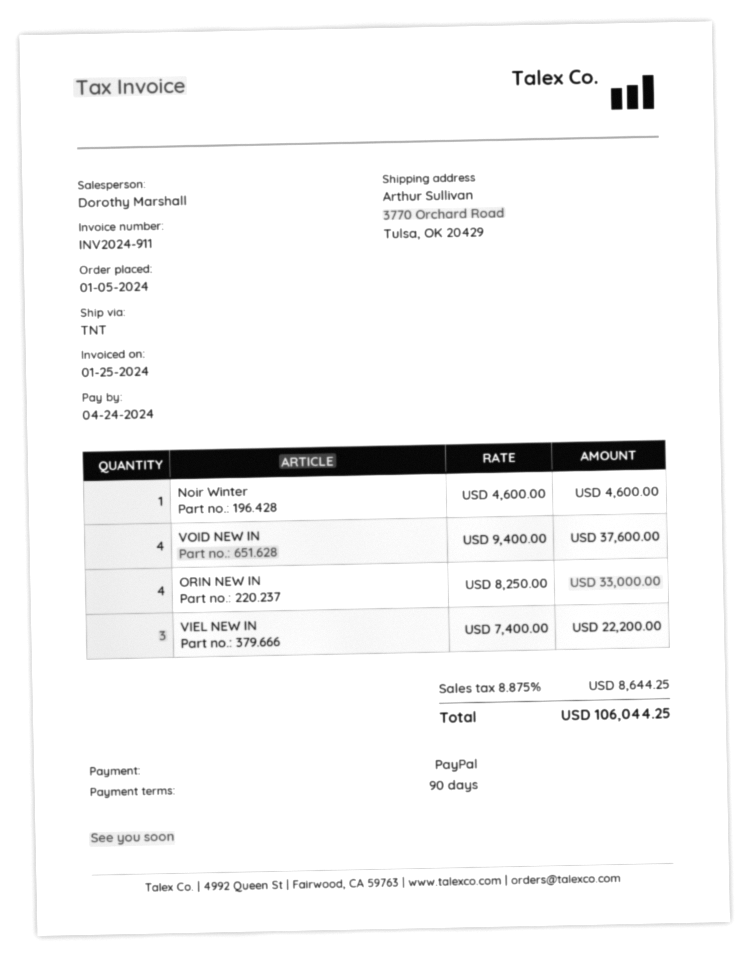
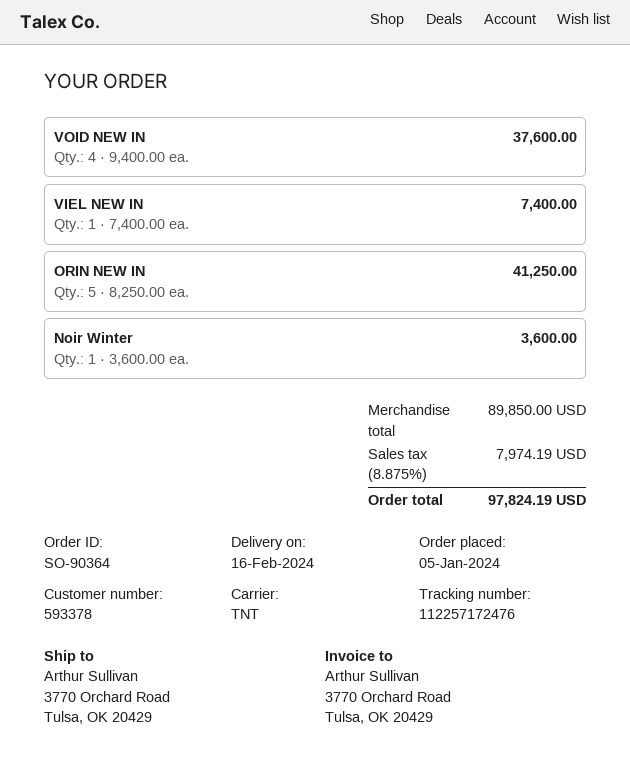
Noir Winter: 1 x 4600.00 = 4600.00 -> 1 x 3600.00 = 3600.00
ORIN NEW IN: 4 x 8250.00 = 33000.00 -> 5 x 8250.00 = 41250.00
VIEL NEW IN: 3 x 7400.00 = 22200.00 -> 1 x 7400.00 = 7400.00
tax: 8.875% = 8644.25 -> 8.875% = 7974.19
total: 106044.25 -> 97824.19

